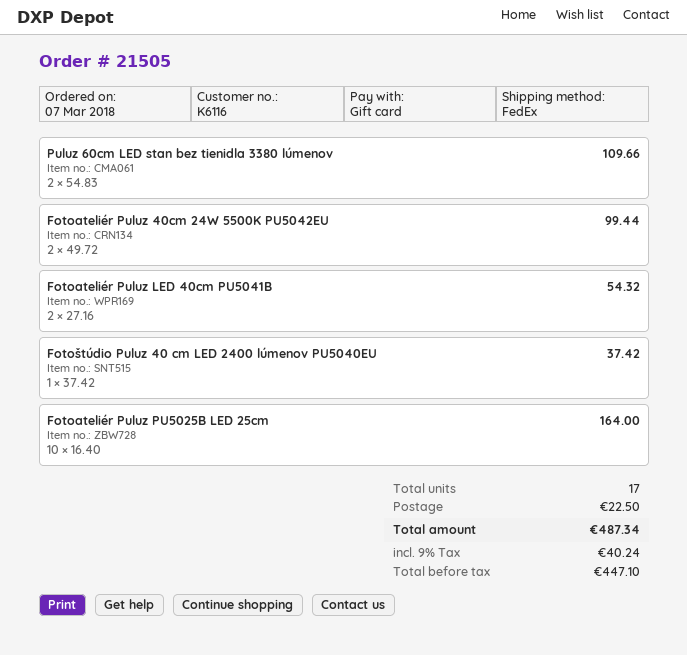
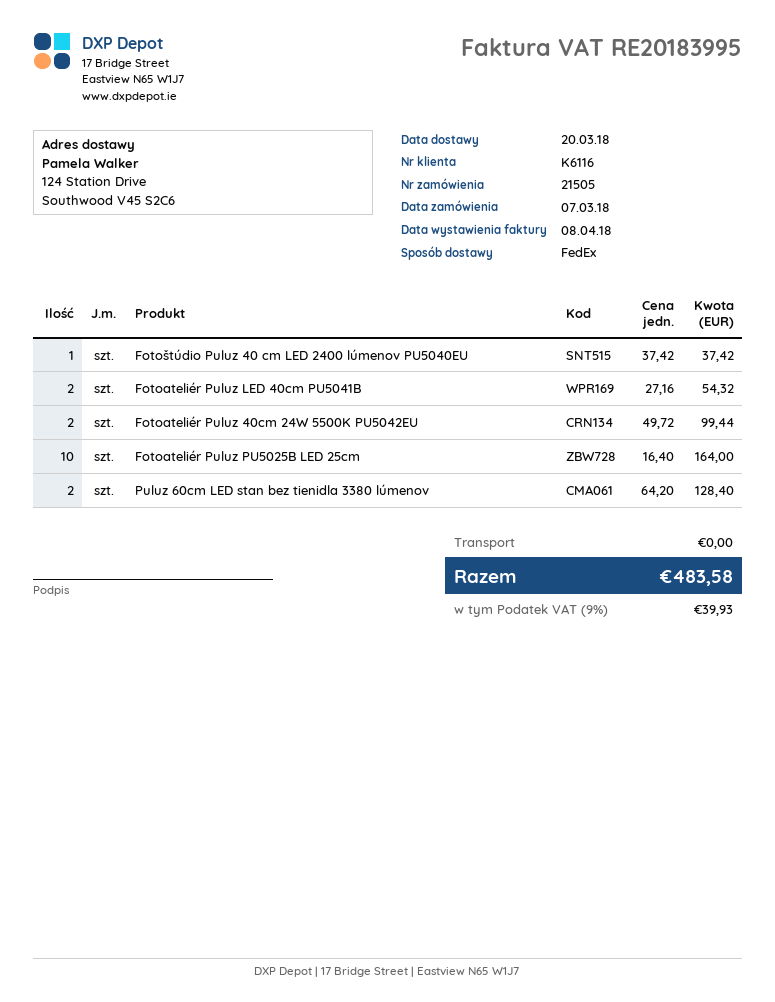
Puluz 60cm LED stan bez tienidla 3380 lúmenov: 2 x 54.83 = 109.66 -> 2 x 64.20 = 128.40
shipping: 22.50 -> 0.00
tax: 9% = 40.24 -> 9% = 39.93
total: 487.34 -> 483.58

